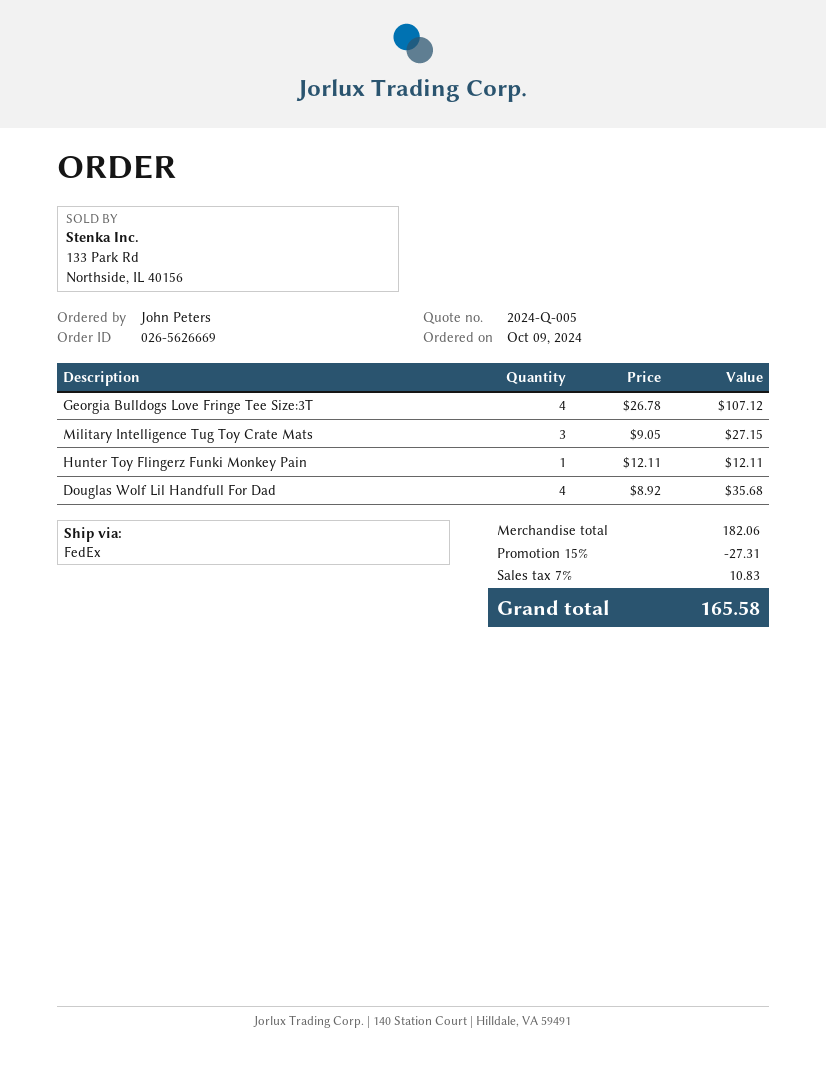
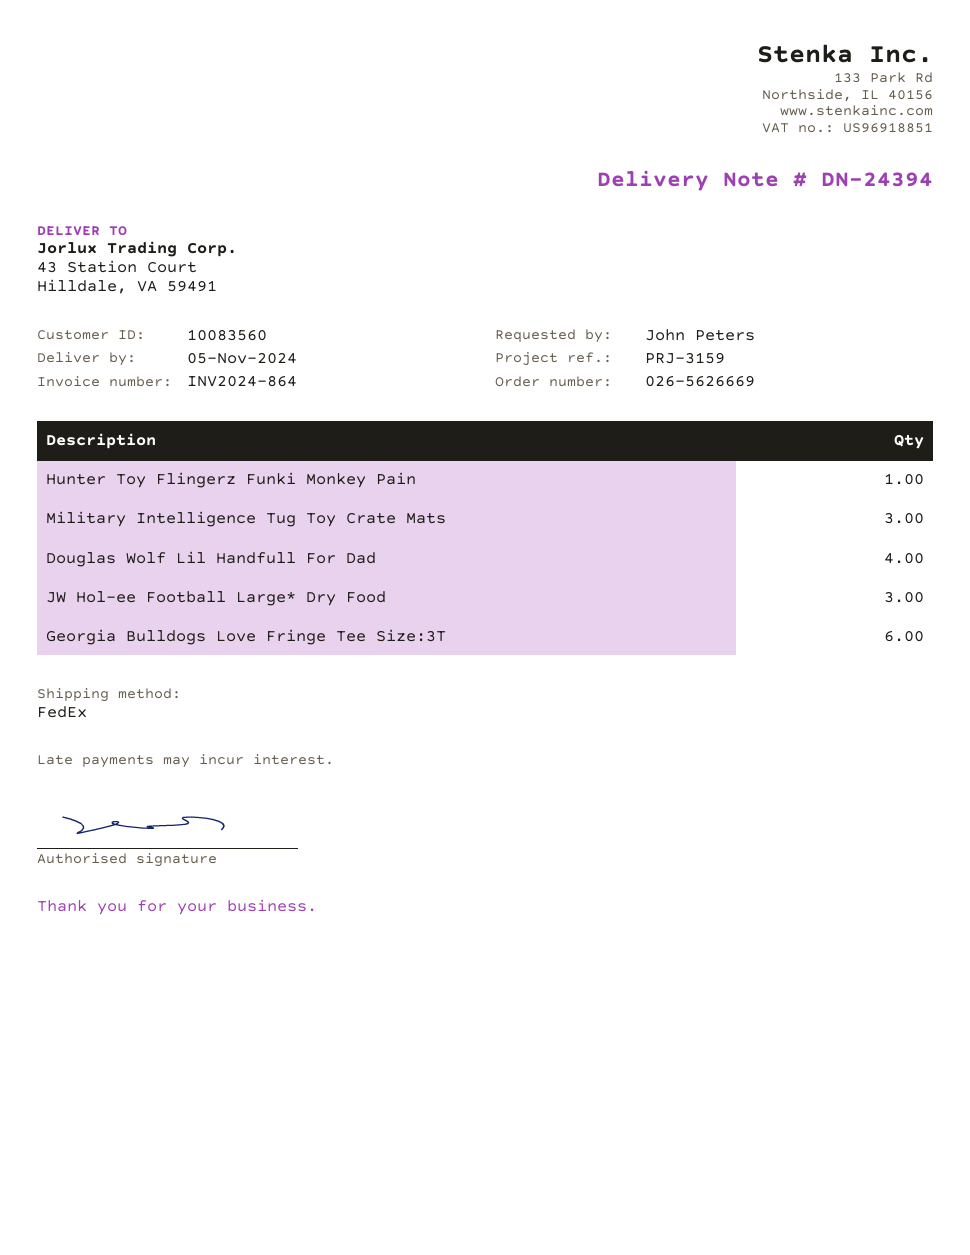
Georgia Bulldogs Love Fringe Tee Size:3T: 4 -> 6
JW Hol-ee Football Large* Dry Food: none -> 3

